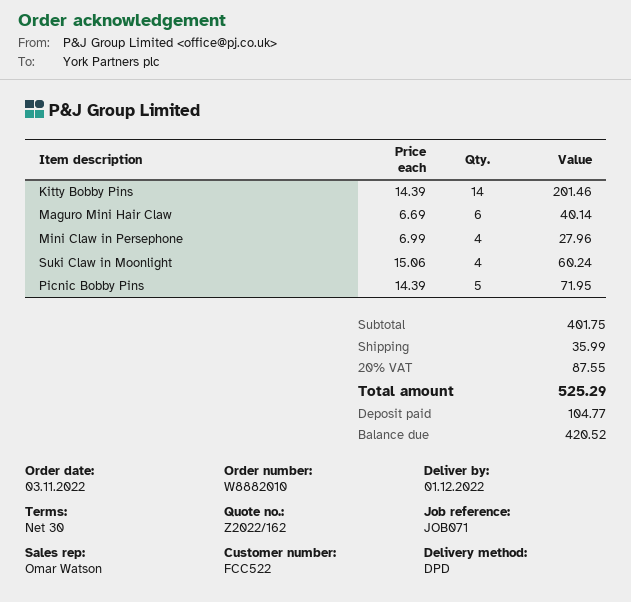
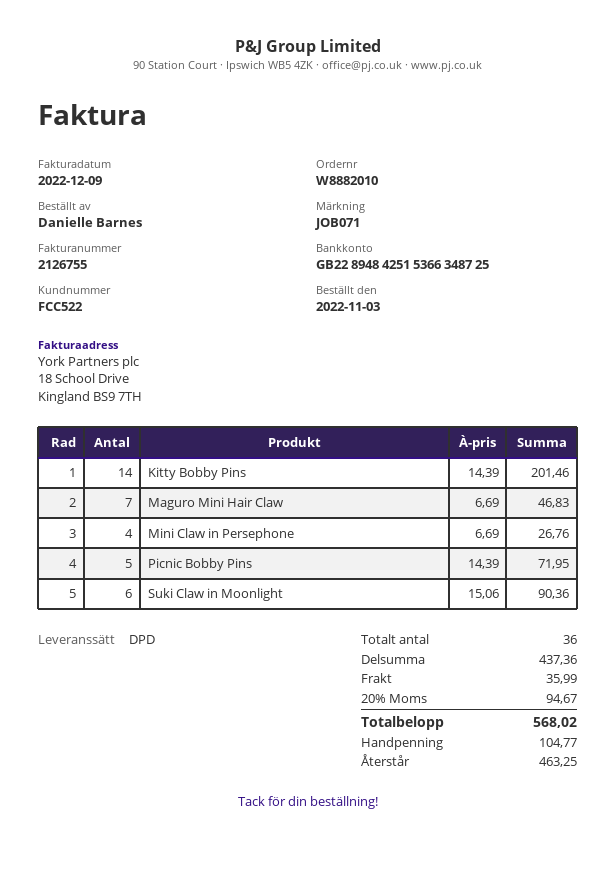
Maguro Mini Hair Claw: 6 x 6.69 = 40.14 -> 7 x 6.69 = 46.83
Mini Claw in Persephone: 4 x 6.99 = 27.96 -> 4 x 6.69 = 26.76
Suki Claw in Moonlight: 4 x 15.06 = 60.24 -> 6 x 15.06 = 90.36
subtotal: 401.75 -> 437.36
tax: 20% = 87.55 -> 20% = 94.67
total: 525.29 -> 568.02
balance: 420.52 -> 463.25

